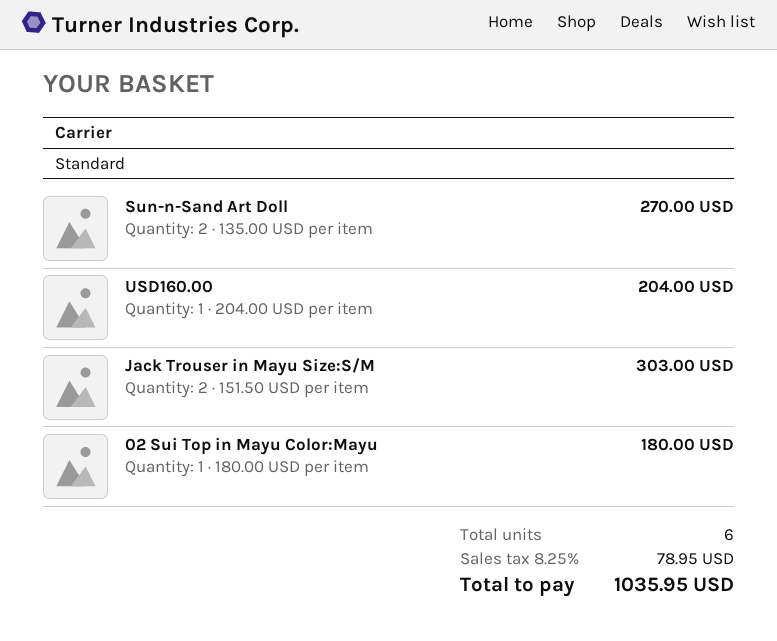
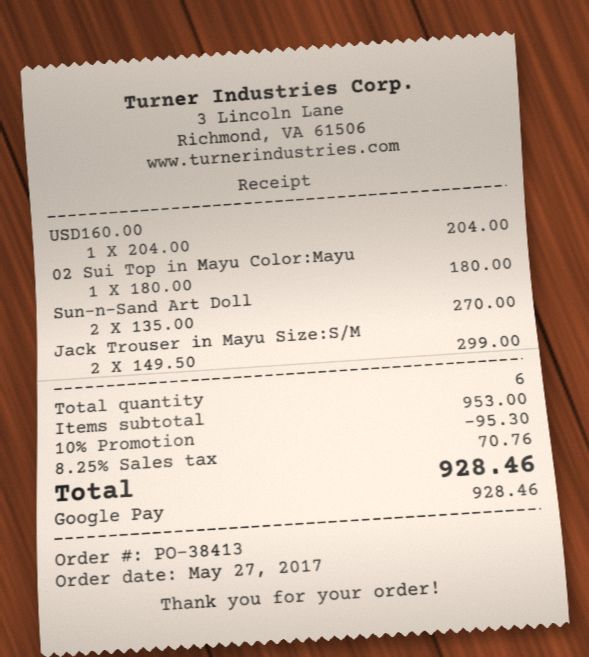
Jack Trouser in Mayu Size:S/M: 2 x 151.50 = 303.00 -> 2 x 149.50 = 299.00
discount: none -> 10% = 95.30
tax: 8.25% = 78.95 -> 8.25% = 70.76
total: 1035.95 -> 928.46

